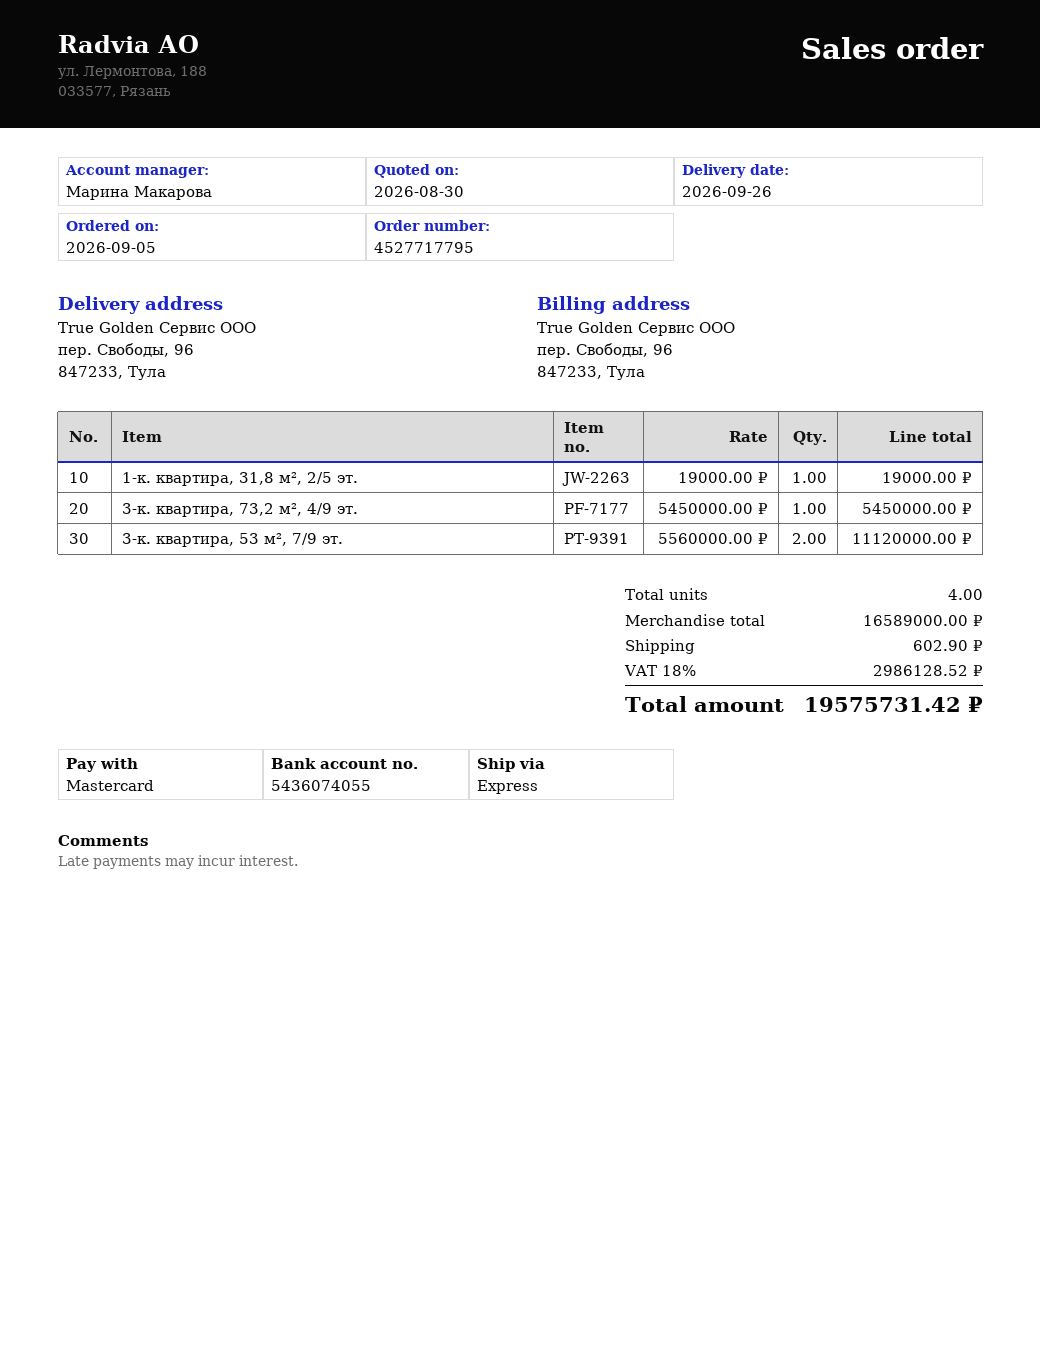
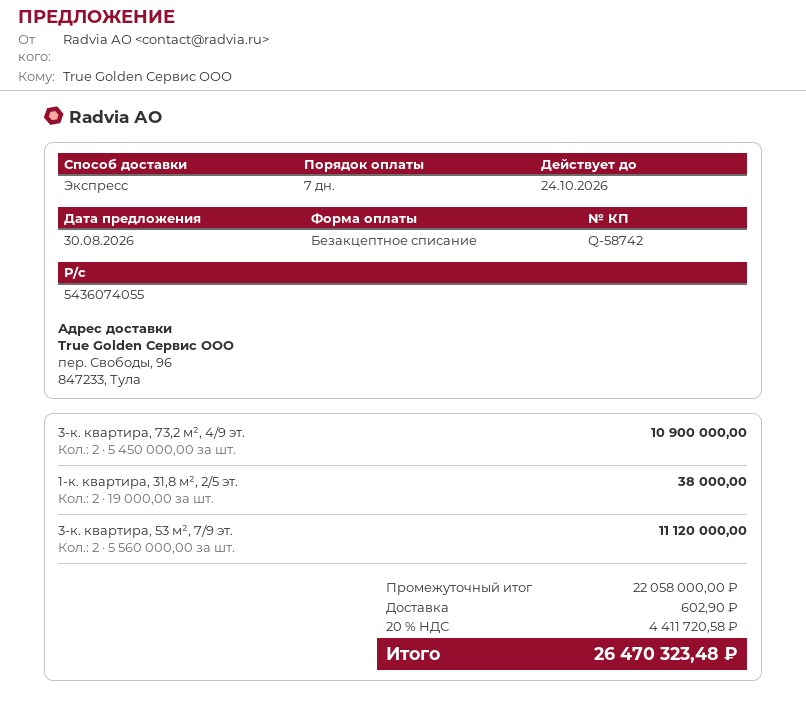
payment method: Mastercard -> direct debit
1-к. квартира, 31,8 м², 2/5 эт.: 1 x 19000.00 = 19000.00 -> 2 x 19000.00 = 38000.00
3-к. квартира, 73,2 м², 4/9 эт.: 1 x 5450000.00 = 5450000.00 -> 2 x 5450000.00 = 10900000.00
subtotal: 16589000.00 -> 22058000.00
tax: 18% = 2986128.52 -> 20% = 4411720.58
total: 19575731.42 -> 26470323.48

